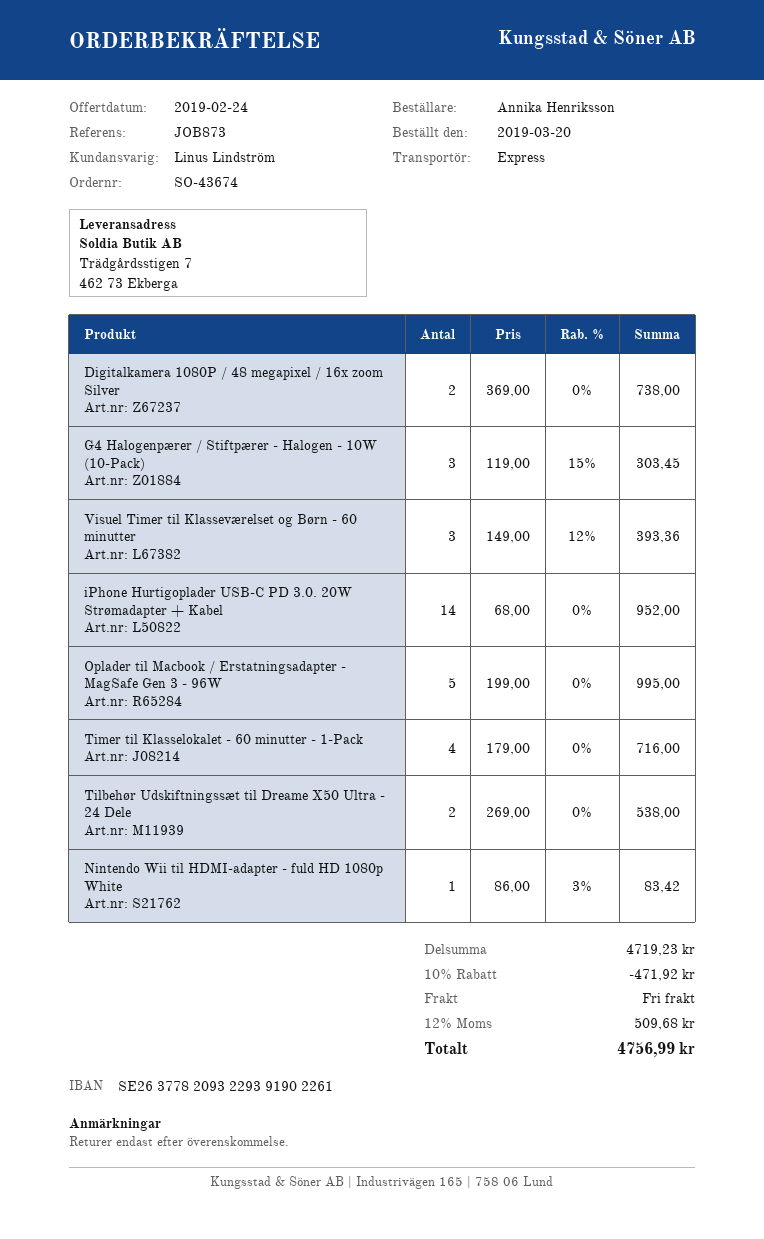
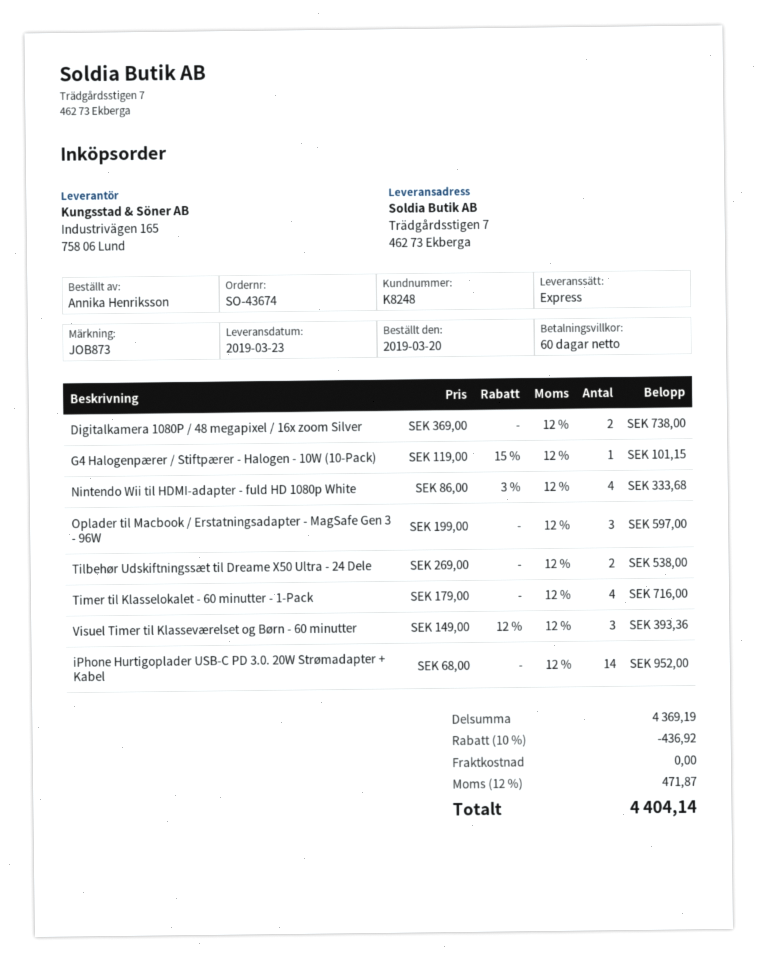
G4 Halogenpærer / Stiftpærer - Halogen - 10W (10-Pack): 3 x 119.00 - 15% = 303.45 -> 1 x 119.00 - 15% = 101.15
Oplader til Macbook / Erstatningsadapter - MagSafe Gen 3 - 96W: 5 x 199.00 = 995.00 -> 3 x 199.00 = 597.00
Nintendo Wii til HDMI-adapter - fuld HD 1080p White: 1 x 86.00 - 3% = 83.42 -> 4 x 86.00 - 3% = 333.68
subtotal: 4719.23 -> 4369.19
discount: 10% = 471.92 -> 10% = 436.92
tax: 12% = 509.68 -> 12% = 471.87
total: 4756.99 -> 4404.14

